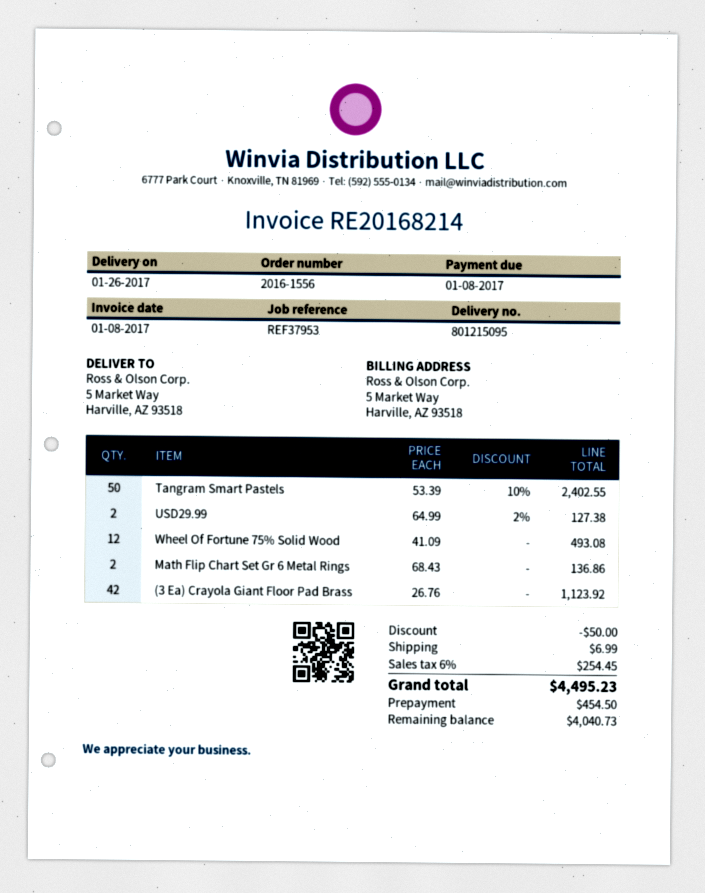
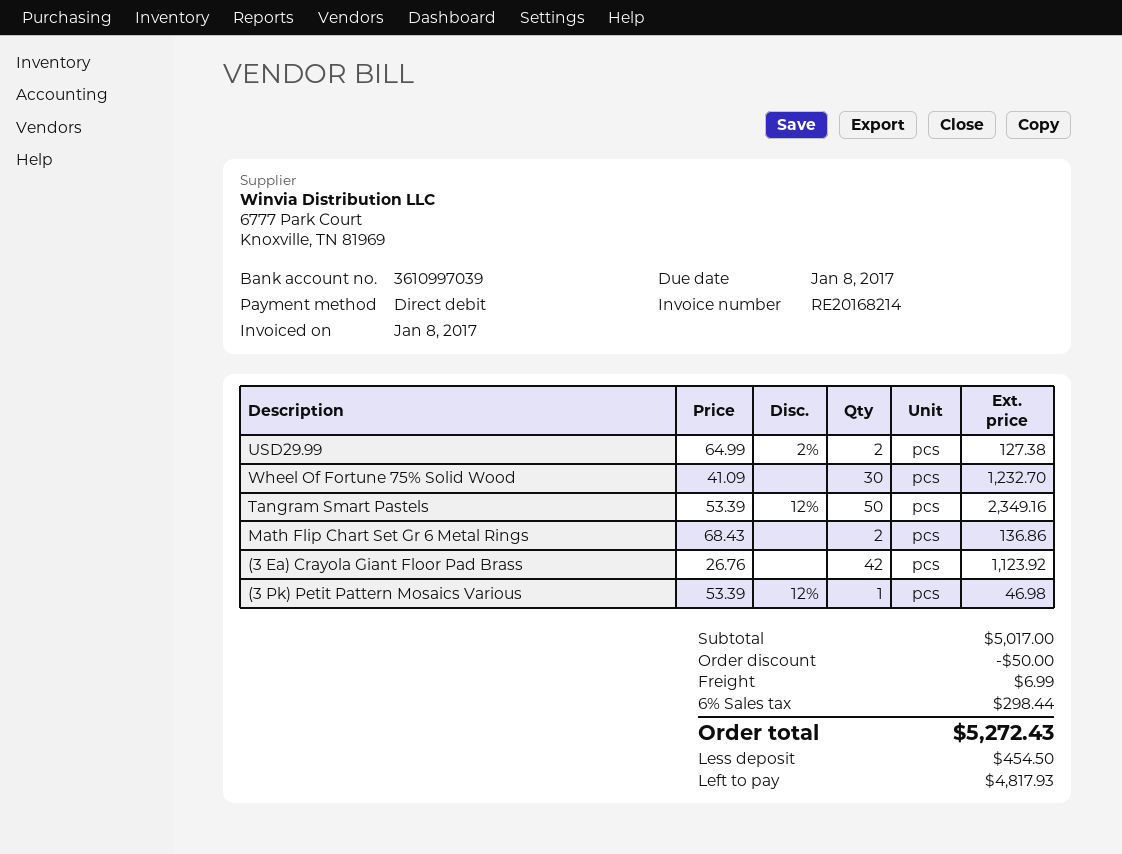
Tangram Smart Pastels: 50 x 53.39 - 10% = 2402.55 -> 50 x 53.39 - 12% = 2349.16
Wheel Of Fortune 75% Solid Wood: 12 x 41.09 = 493.08 -> 30 x 41.09 = 1232.70
(3 Pk) Petit Pattern Mosaics Various: none -> 1 x 53.39 - 12% = 46.98
tax: 6% = 254.45 -> 6% = 298.44
total: 4495.23 -> 5272.43
balance: 4040.73 -> 4817.93

